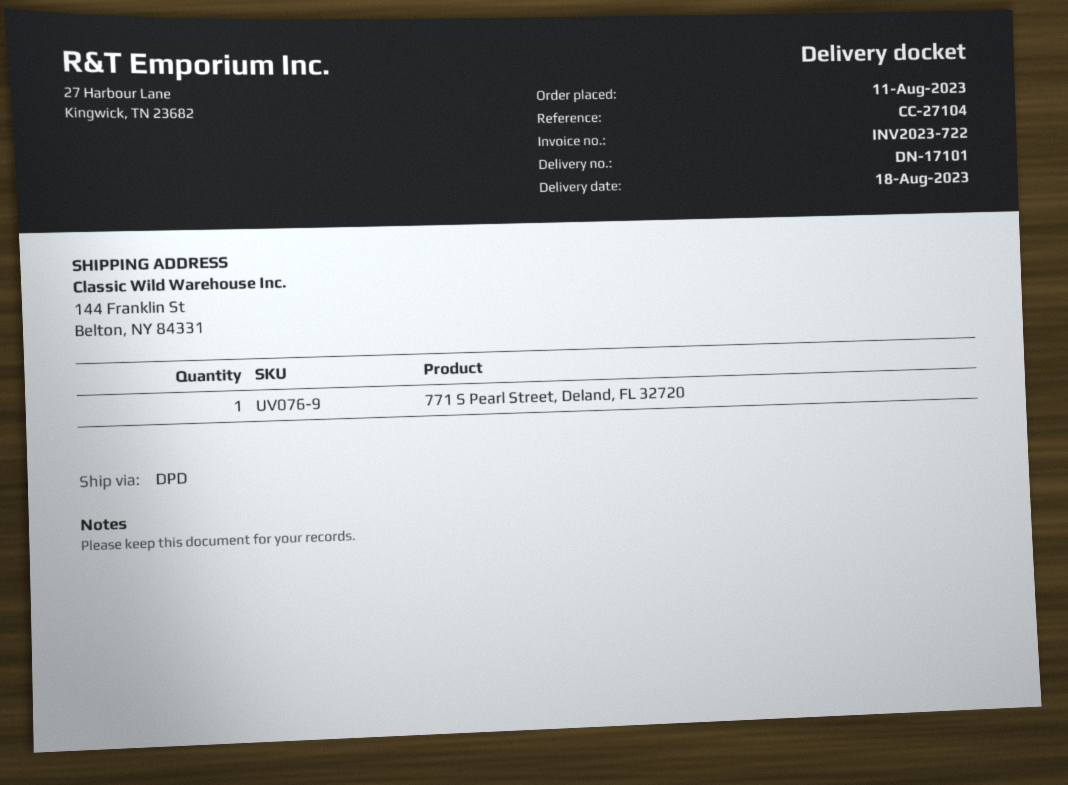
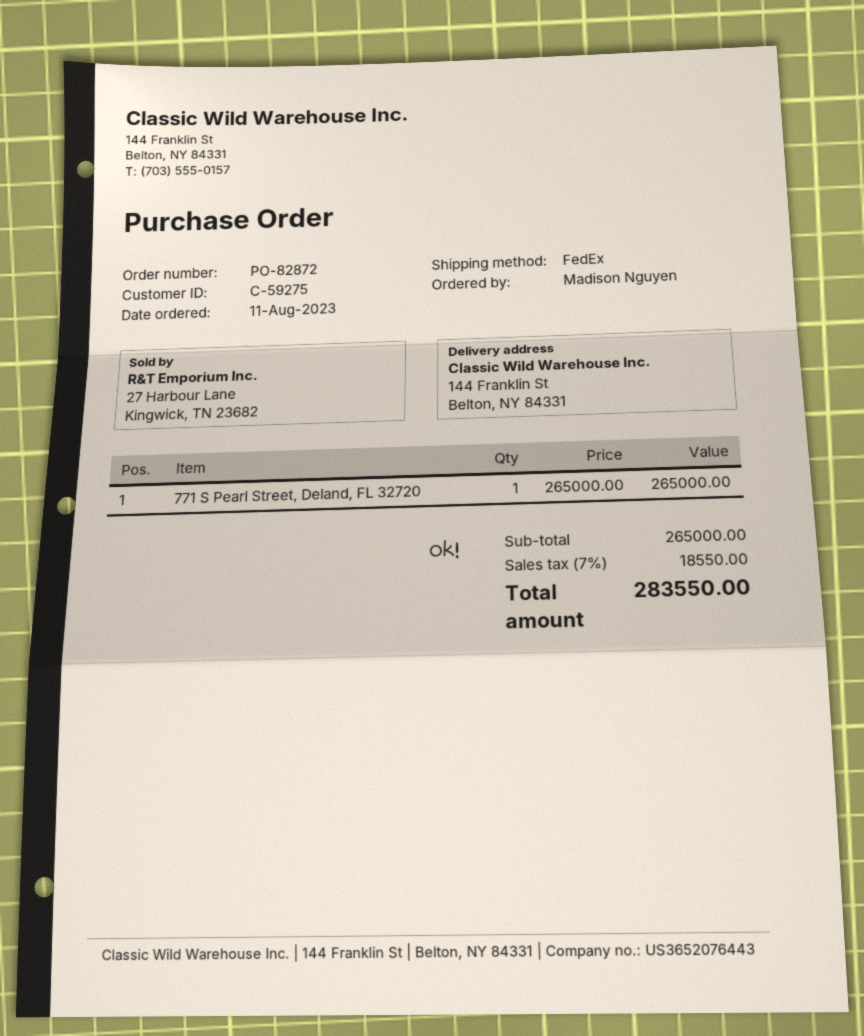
shipping method: DPD -> FedEx

